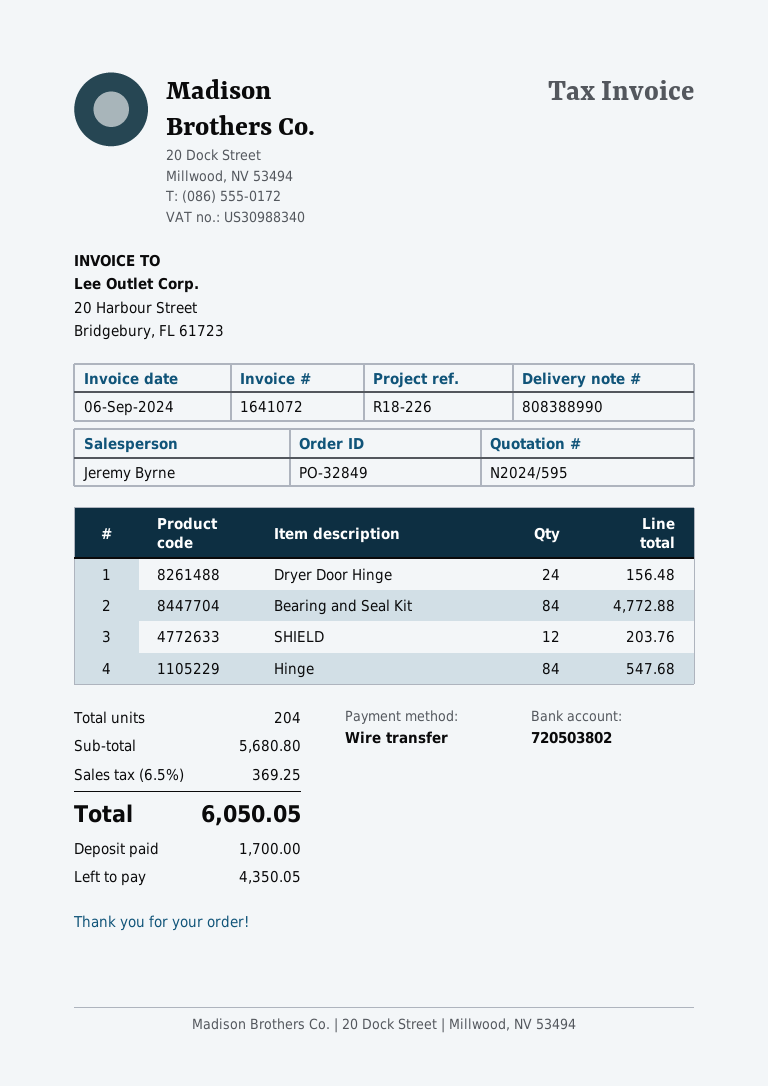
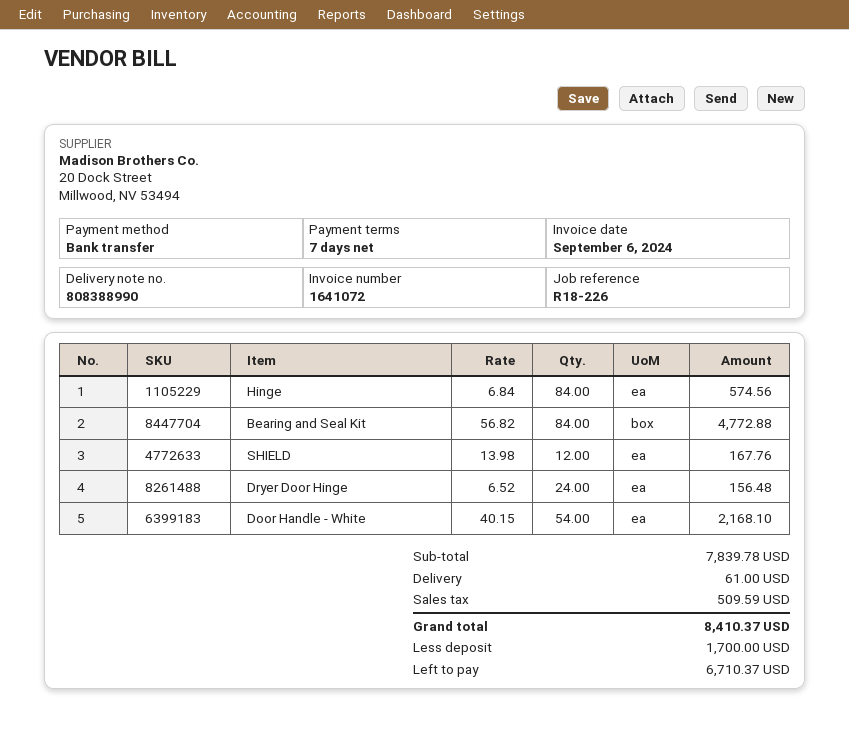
SHIELD: 12 for 203.76 -> 12 for 167.76
Hinge: 84 for 547.68 -> 84 for 574.56
Door Handle - White: none -> 54 for 2168.10
subtotal: 5680.80 -> 7839.78
shipping: none -> 61.00
tax: 369.25 -> 509.59
total: 6050.05 -> 8410.37
balance: 4350.05 -> 6710.37

